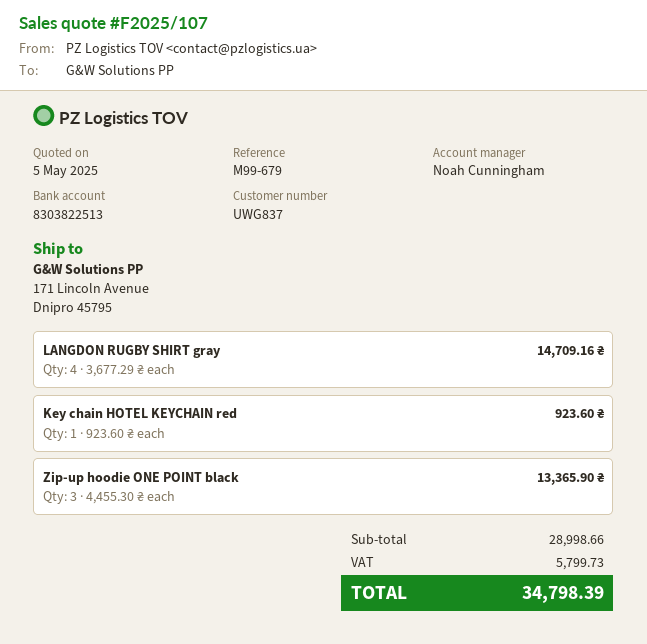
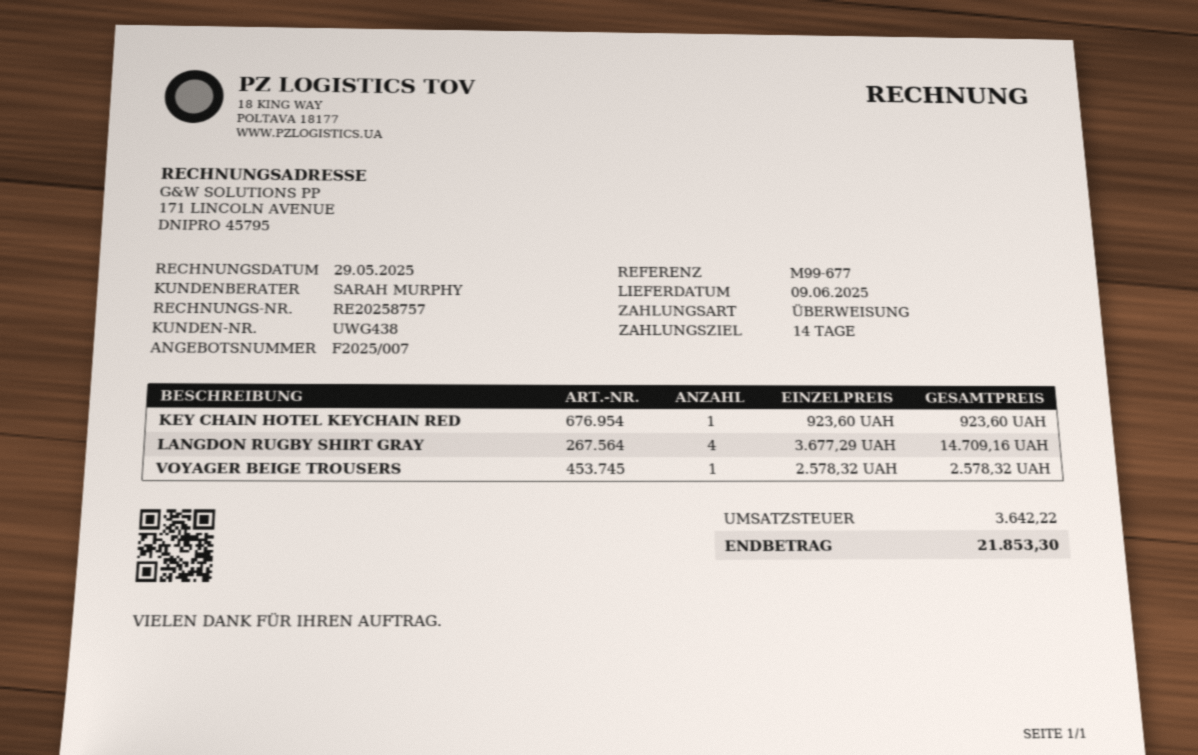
quote number: F2025/107 -> F2025/007
customer number: UWG837 -> UWG438
reference: M99-679 -> M99-677
sales rep: Noah Cunningham -> SARAH MURPHY
Zip-up hoodie ONE POINT black: 3 x 4455.30 = 13365.90 -> none
VOYAGER BEIGE TROUSERS: none -> 1 x 2578.32 = 2578.32
tax: 5799.73 -> 3642.22
total: 34798.39 -> 21853.30

